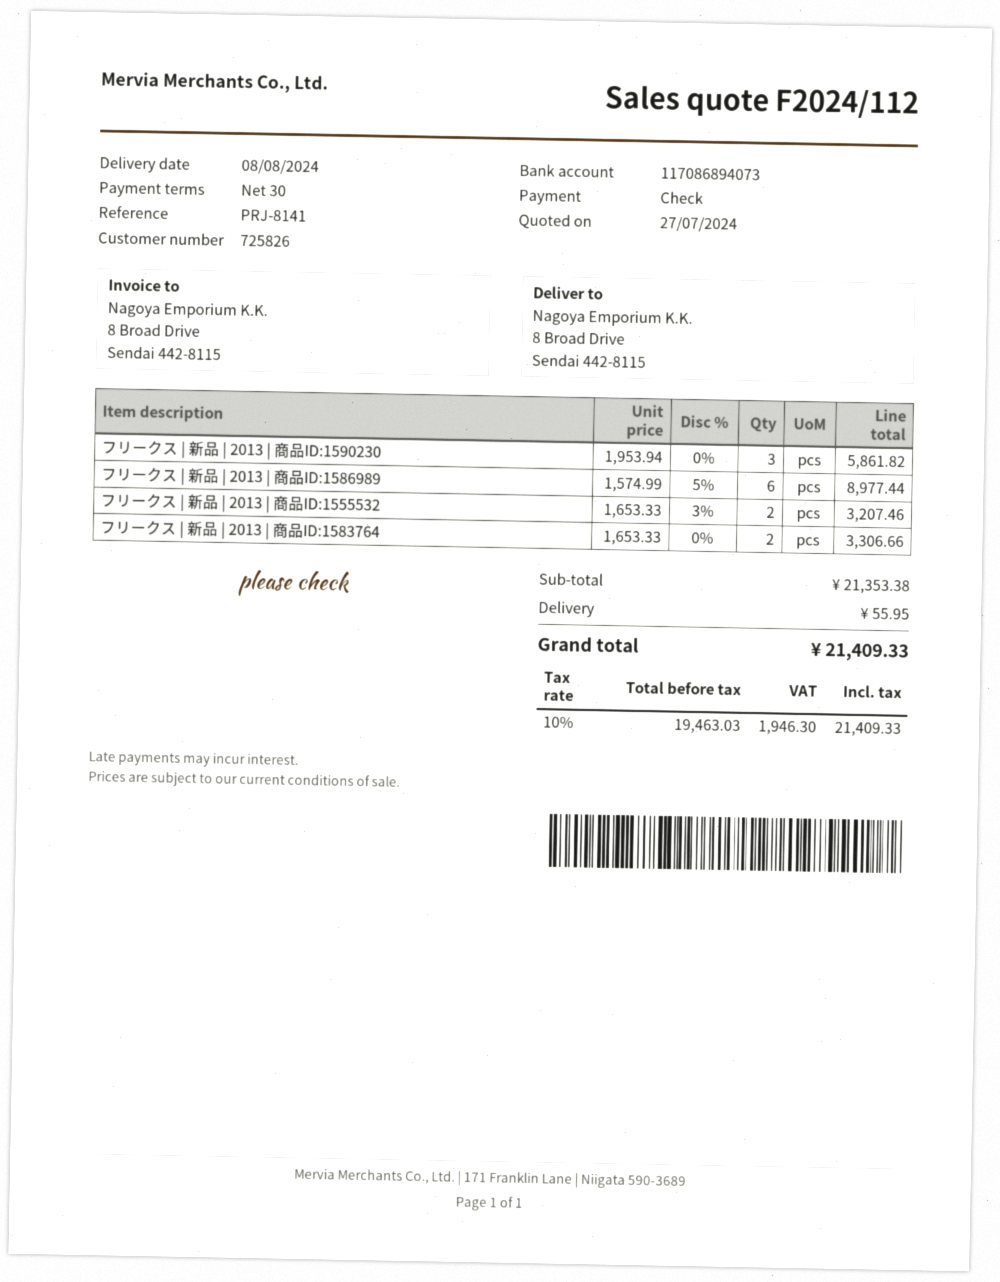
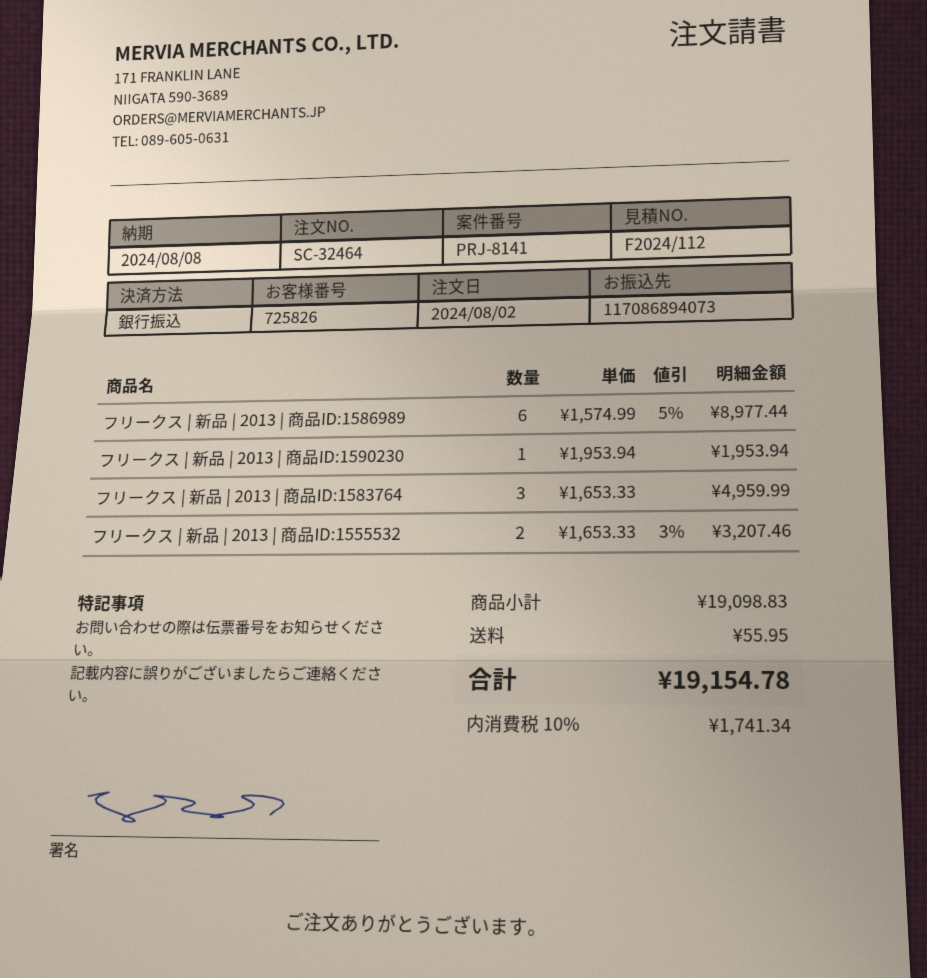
payment method: cheque -> bank transfer
フリークス | 新品 | 2013 | 商品ID:1590230: 3 x 1953.94 = 5861.82 -> 1 x 1953.94 = 1953.94
フリークス | 新品 | 2013 | 商品ID:1583764: 2 x 1653.33 = 3306.66 -> 3 x 1653.33 = 4959.99
subtotal: 21353.38 -> 19098.83
tax: 10% = 1946.30 -> 10% = 1741.34
total: 21409.33 -> 19154.78

